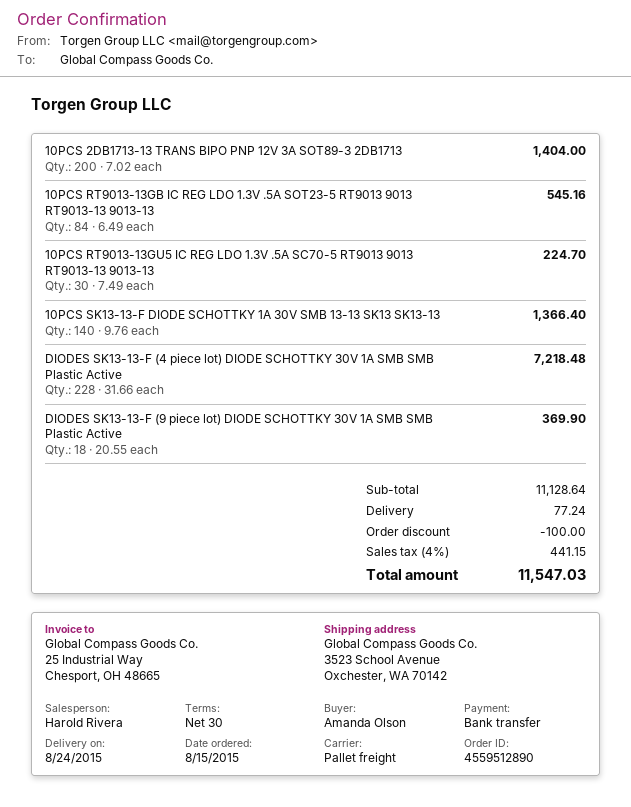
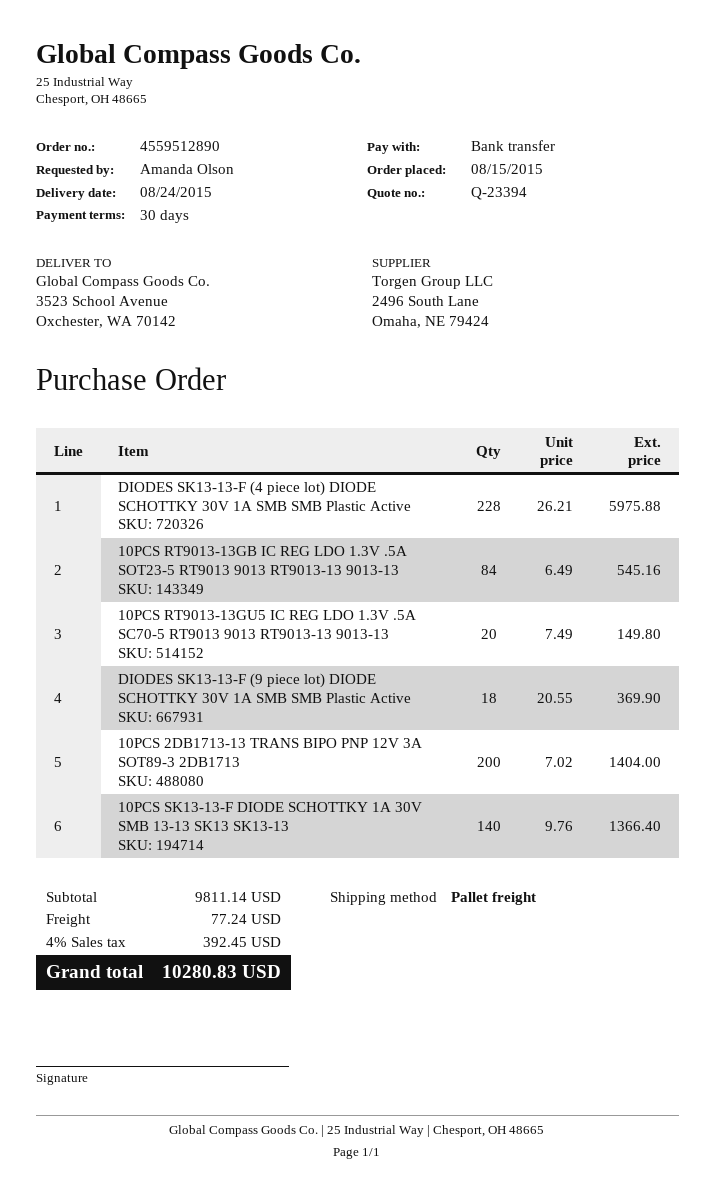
10PCS RT9013-13GU5 IC REG LDO 1.3V .5A SC70-5 RT9013 9013 RT9013-13 9013-13: 30 x 7.49 = 224.70 -> 20 x 7.49 = 149.80
DIODES SK13-13-F (4 piece lot) DIODE SCHOTTKY 30V 1A SMB SMB Plastic Active: 228 x 31.66 = 7218.48 -> 228 x 26.21 = 5975.88
subtotal: 11128.64 -> 9811.14
discount: 100.00 -> none
tax: 4% = 441.15 -> 4% = 392.45
total: 11547.03 -> 10280.83

